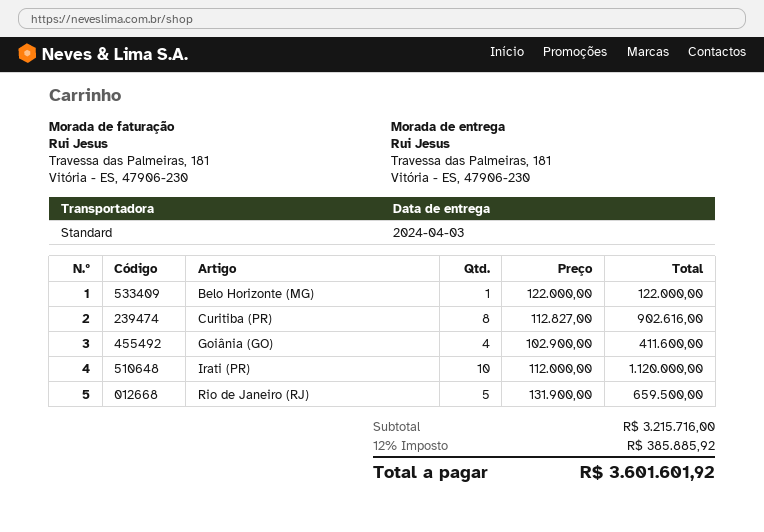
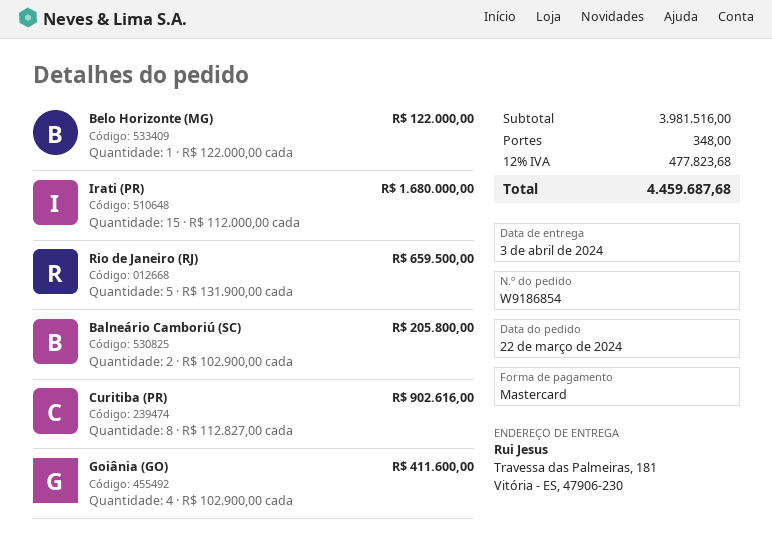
Irati (PR): 10 x 112000.00 = 1120000.00 -> 15 x 112000.00 = 1680000.00
Balneário Camboriú (SC): none -> 2 x 102900.00 = 205800.00
subtotal: 3215716.00 -> 3981516.00
shipping: none -> 348.00
tax: 12% = 385885.92 -> 12% = 477823.68
total: 3601601.92 -> 4459687.68

